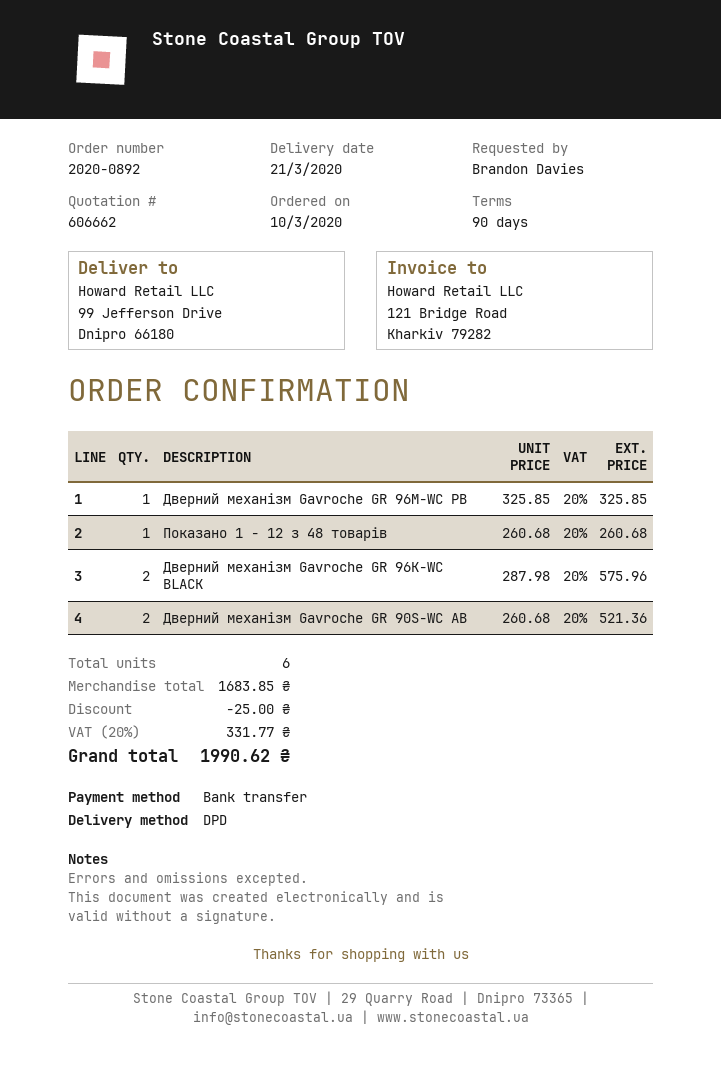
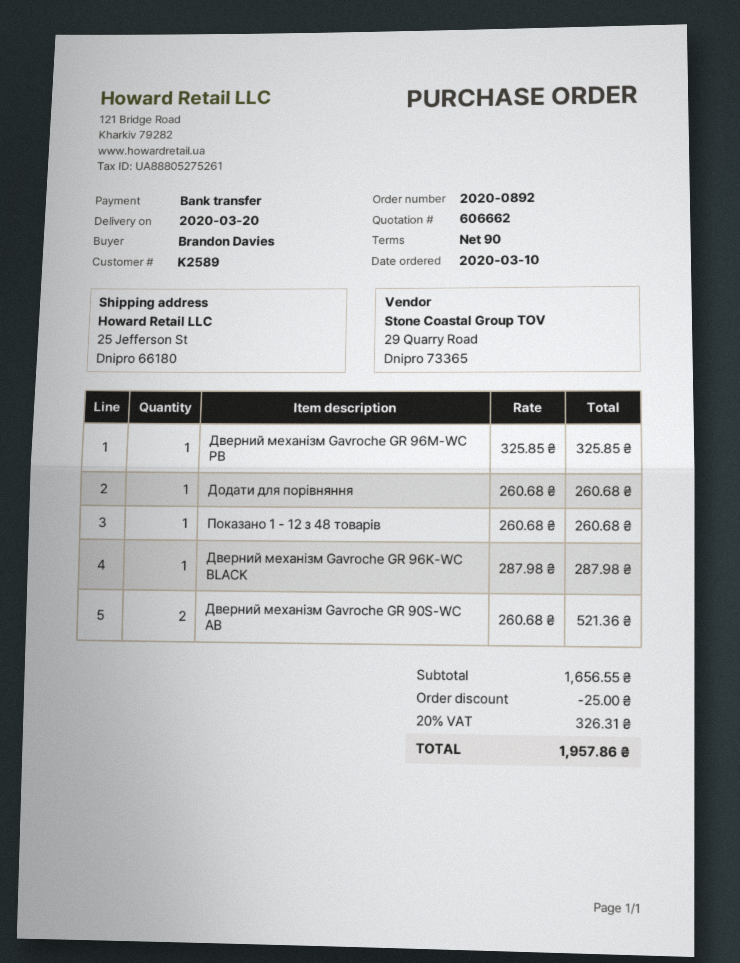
delivery date: 2020-03-21 -> 2020-03-20
ship to: 99 Jefferson Drive, Dnipro 66180 -> 25 Jefferson St, Dnipro 66180
Дверний механізм Gavroche GR 96K-WC BLACK: 2 x 287.98 = 575.96 -> 1 x 287.98 = 287.98
Додати для порівняння: none -> 1 x 260.68 = 260.68
subtotal: 1683.85 -> 1656.55
tax: 20% = 331.77 -> 20% = 326.31
total: 1990.62 -> 1957.86

